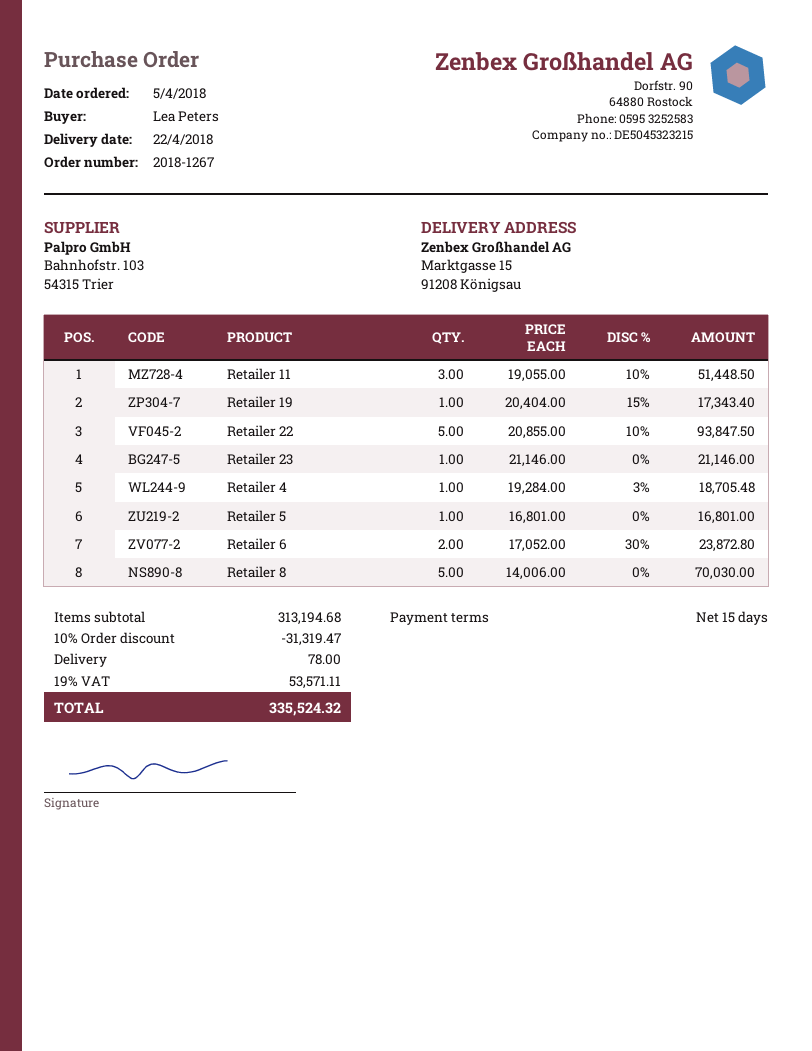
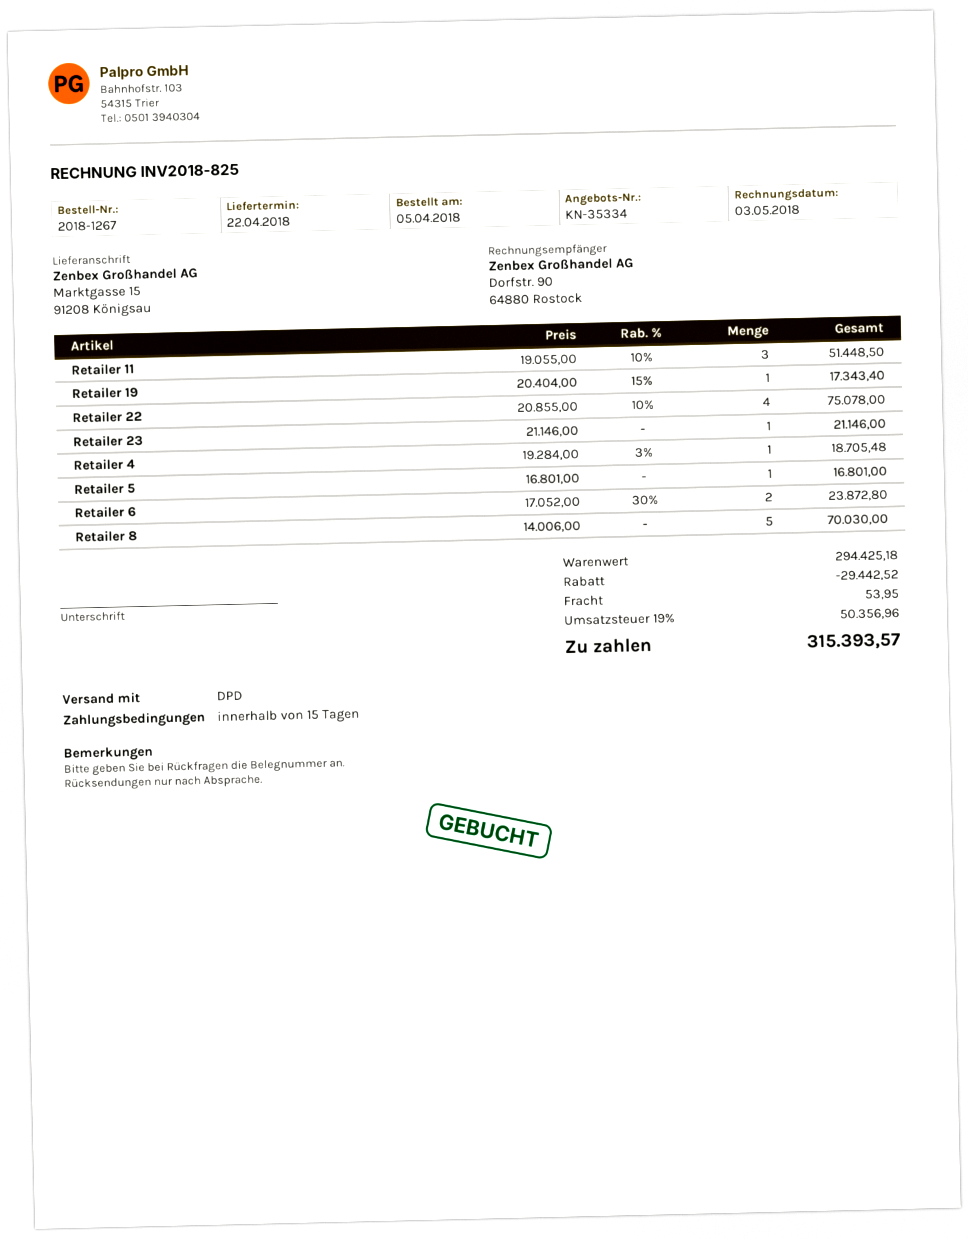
Retailer 22: 5 x 20855.00 - 10% = 93847.50 -> 4 x 20855.00 - 10% = 75078.00
subtotal: 313194.68 -> 294425.18
discount: 31319.47 -> 29442.52
shipping: 78.00 -> 53.95
tax: 19% = 53571.11 -> 19% = 50356.96
total: 335524.32 -> 315393.57

